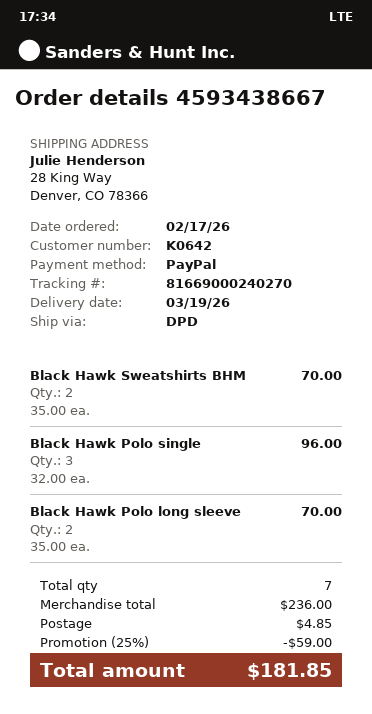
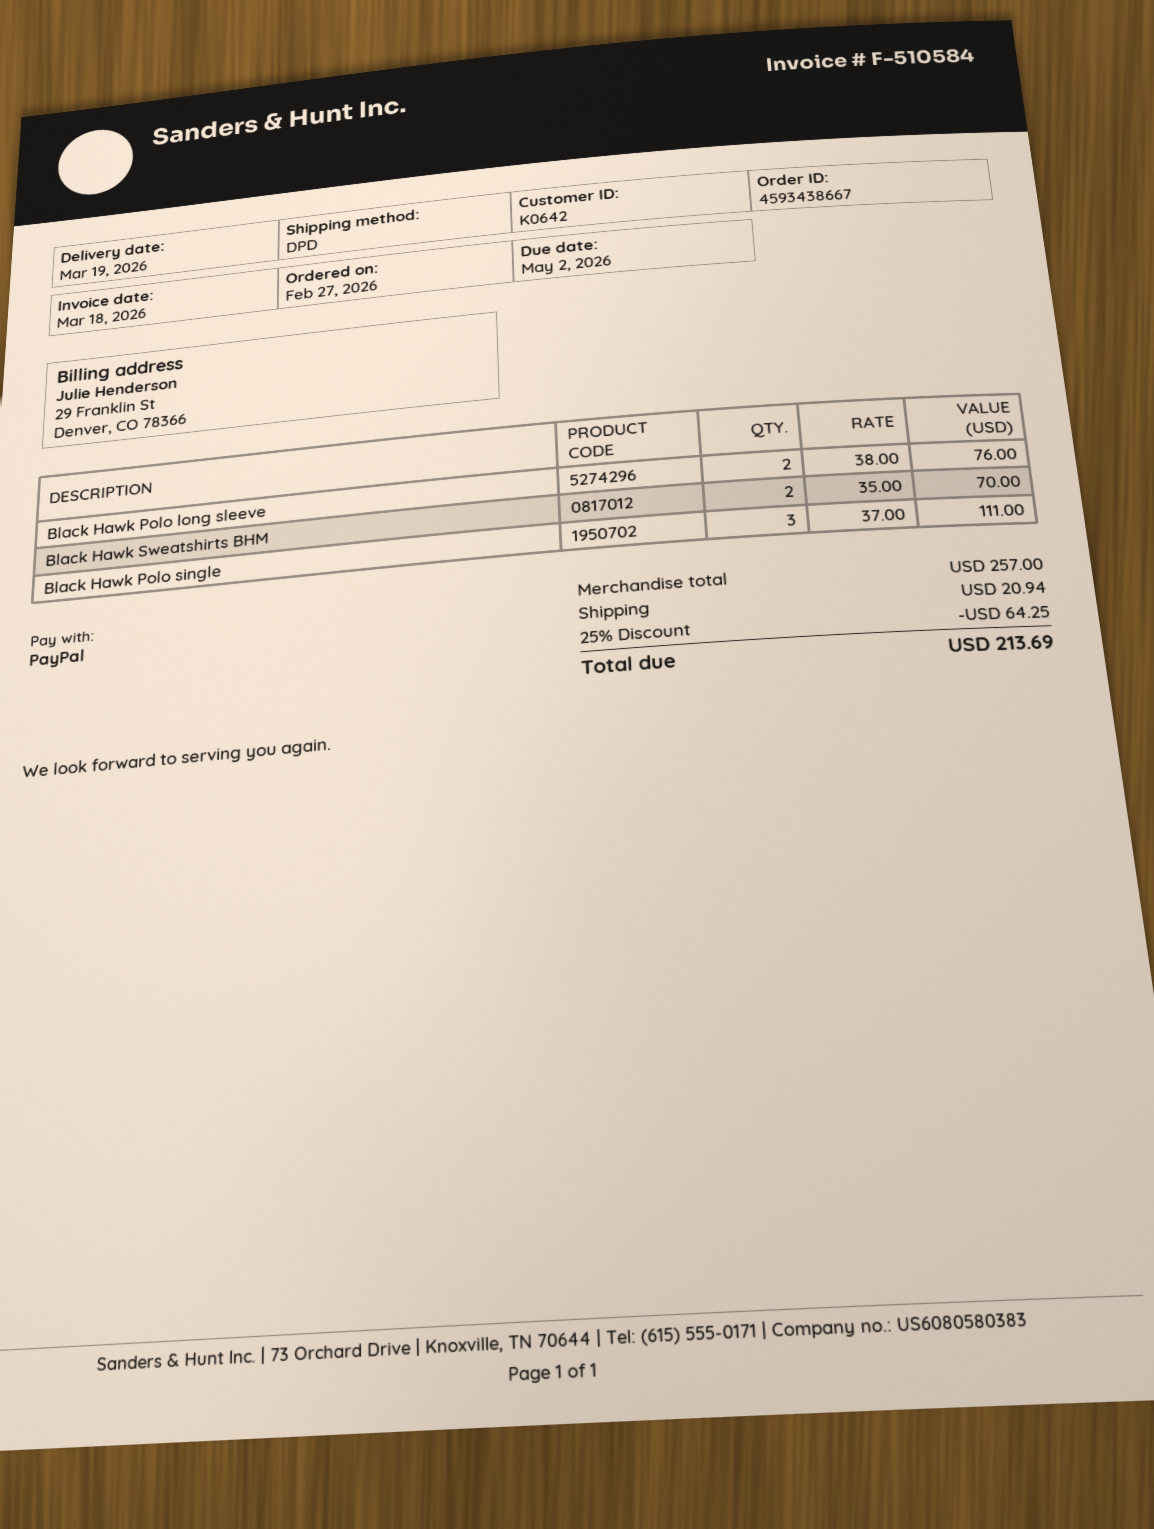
order date: 2026-02-17 -> 2026-02-27
Black Hawk Polo single: 3 x 32.00 = 96.00 -> 3 x 37.00 = 111.00
Black Hawk Polo long sleeve: 2 x 35.00 = 70.00 -> 2 x 38.00 = 76.00
subtotal: 236.00 -> 257.00
discount: 25% = 59.00 -> 25% = 64.25
shipping: 4.85 -> 20.94
total: 181.85 -> 213.69

